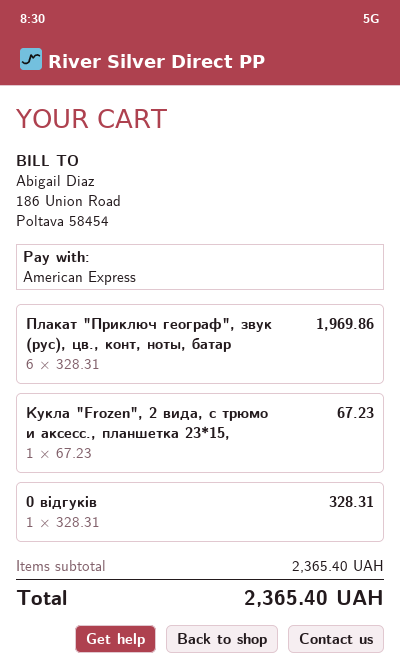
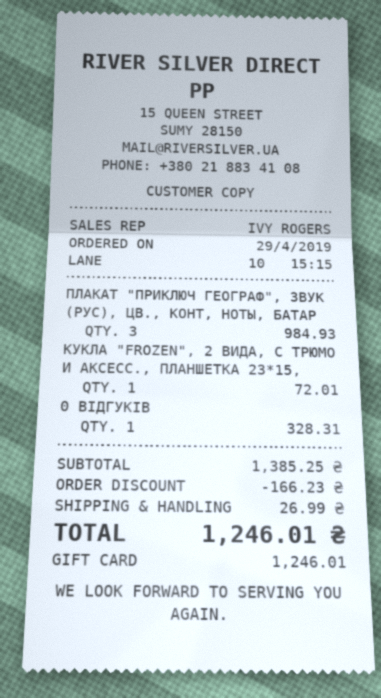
payment method: American Express -> gift card
Плакат "Приключ географ", звук (рус), цв., конт, ноты, батар: 6 for 1969.86 -> 3 for 984.93
Кукла "Frozen", 2 вида, с трюмо и аксесс., планшетка 23*15,: 1 for 67.23 -> 1 for 72.01
subtotal: 2365.40 -> 1385.25
discount: none -> 166.23
shipping: none -> 26.99
total: 2365.40 -> 1246.01

